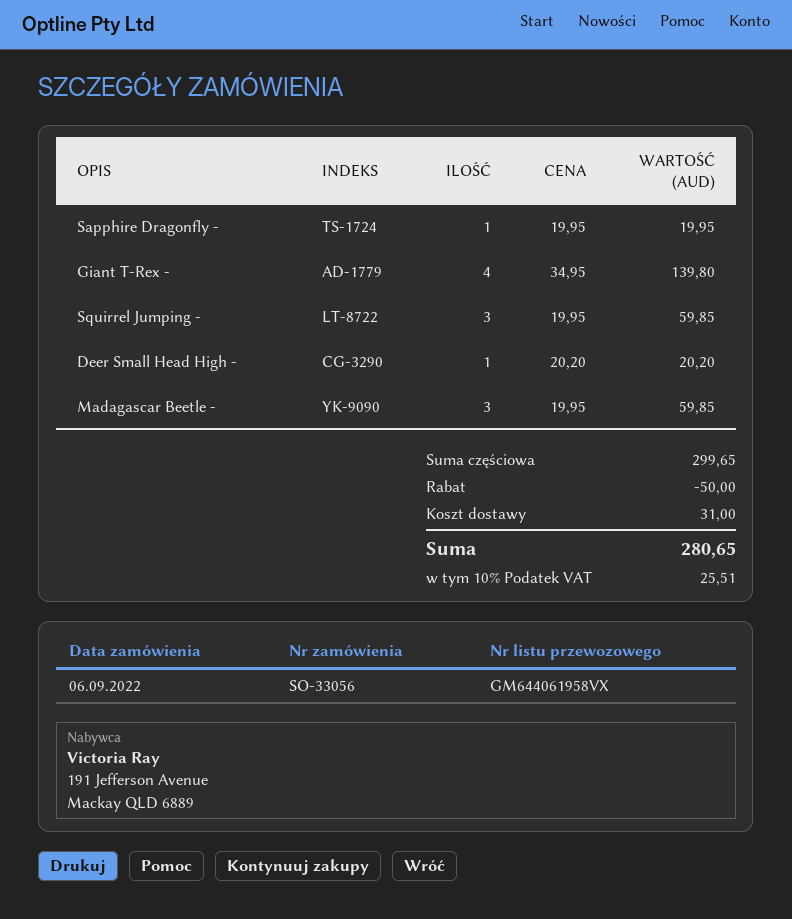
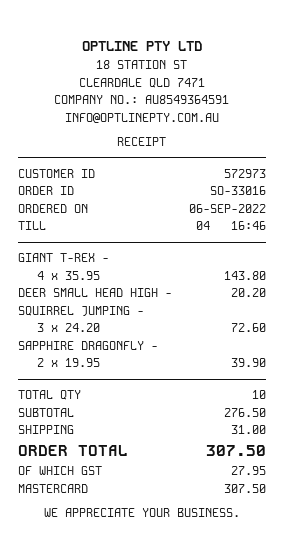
order number: SO-33056 -> SO-33016
Sapphire Dragonfly -: 1 x 19.95 = 19.95 -> 2 x 19.95 = 39.90
Giant T-Rex -: 4 x 34.95 = 139.80 -> 4 x 35.95 = 143.80
Squirrel Jumping -: 3 x 19.95 = 59.85 -> 3 x 24.20 = 72.60
Madagascar Beetle -: 3 x 19.95 = 59.85 -> none
subtotal: 299.65 -> 276.50
discount: 50.00 -> none
tax: 25.51 -> 27.95
total: 280.65 -> 307.50

